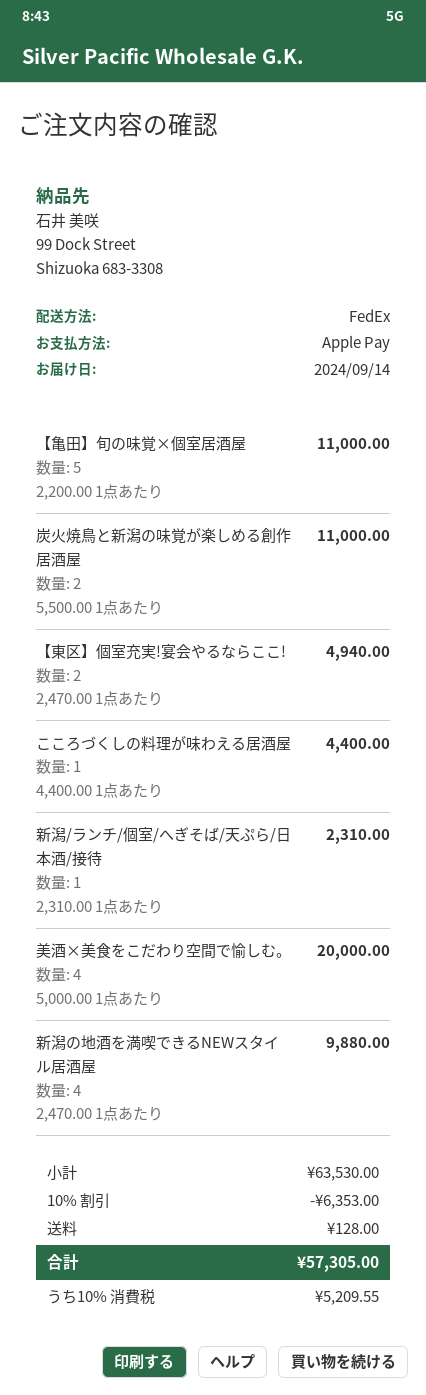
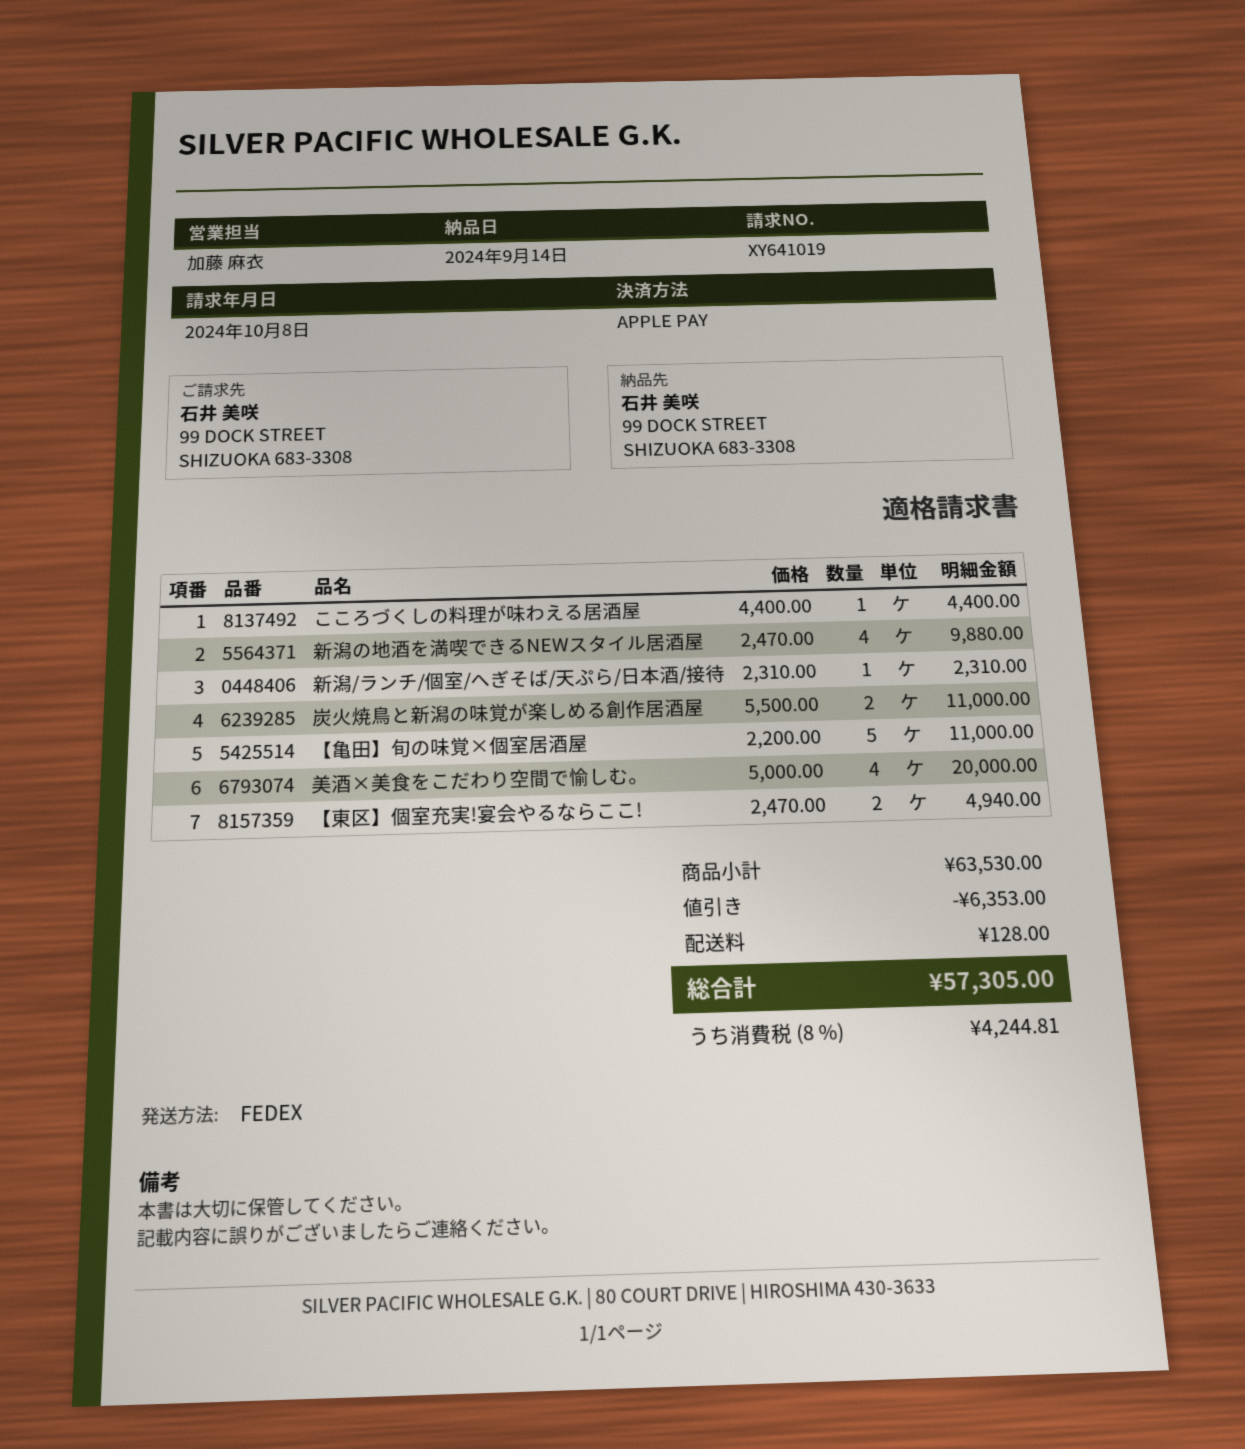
tax: 10% = 5209.55 -> 8% = 4244.81

